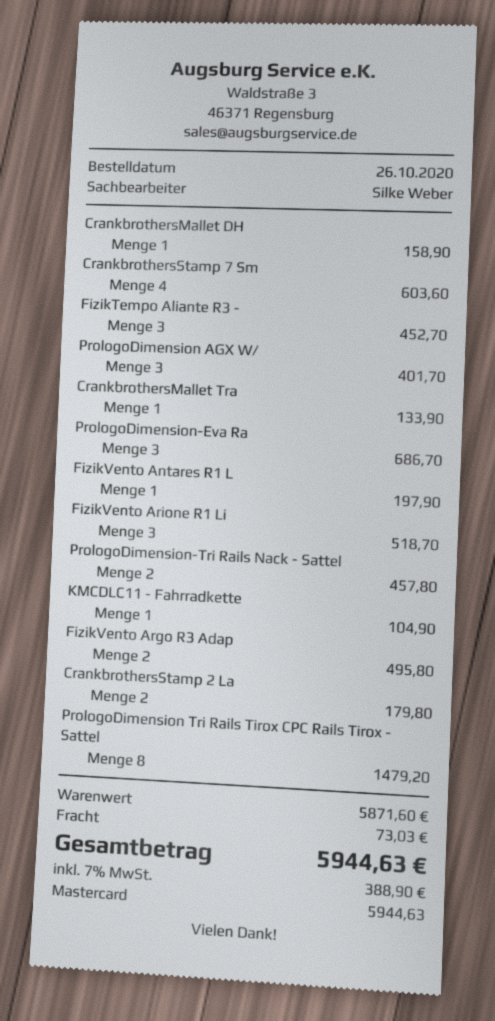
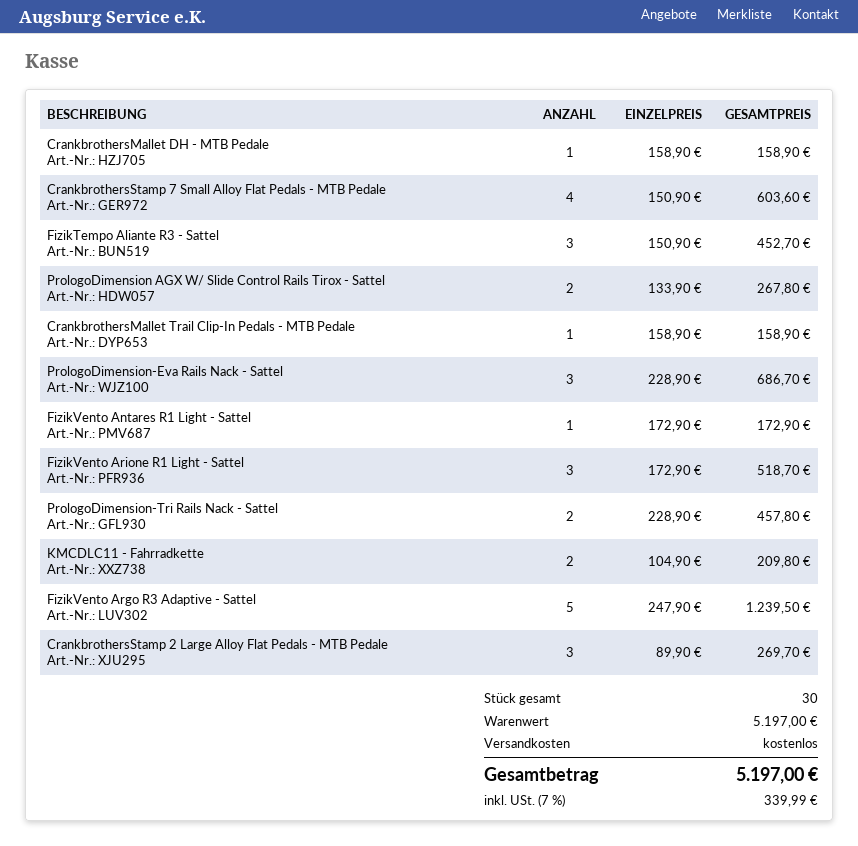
PrologoDimension AGX W/: 3 for 401.70 -> 2 for 267.80
CrankbrothersMallet Tra: 1 for 133.90 -> 1 for 158.90
FizikVento Antares R1 L: 1 for 197.90 -> 1 for 172.90
KMCDLC11 - Fahrradkette: 1 for 104.90 -> 2 for 209.80
FizikVento Argo R3 Adap: 2 for 495.80 -> 5 for 1239.50
CrankbrothersStamp 2 La: 2 for 179.80 -> 3 for 269.70
PrologoDimension Tri Rails Tirox CPC Rails Tirox - Sattel: 8 for 1479.20 -> none
subtotal: 5871.60 -> 5197.00
shipping: 73.03 -> 0.00
tax: 7% = 388.90 -> 7% = 339.99
total: 5944.63 -> 5197.00

